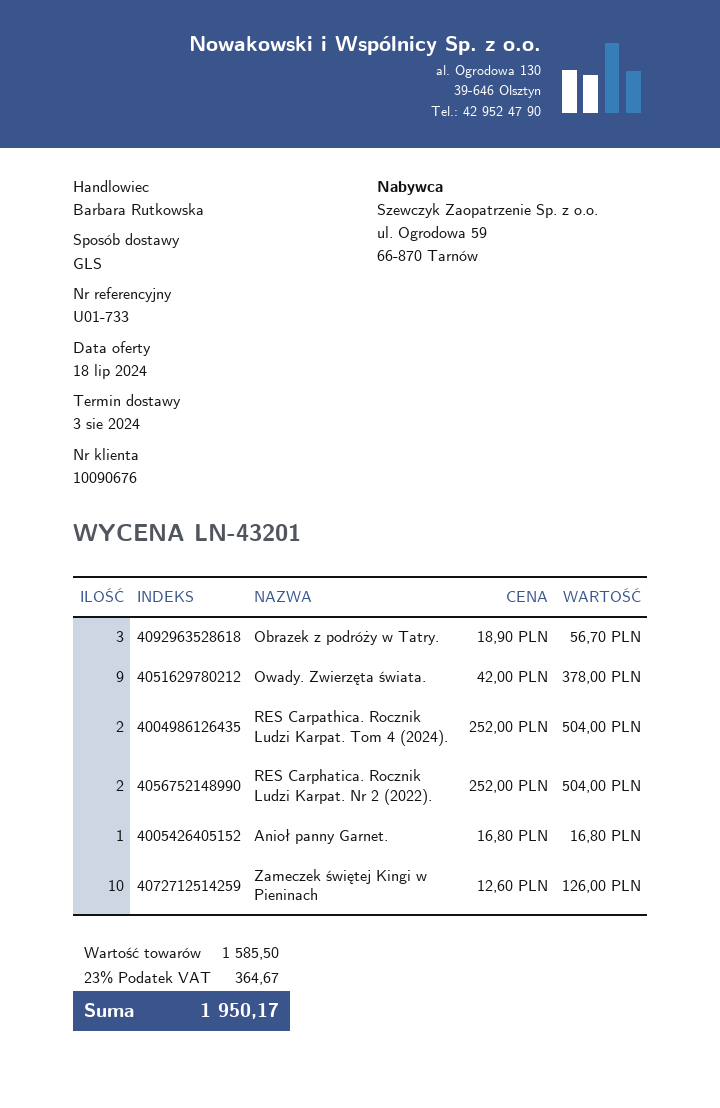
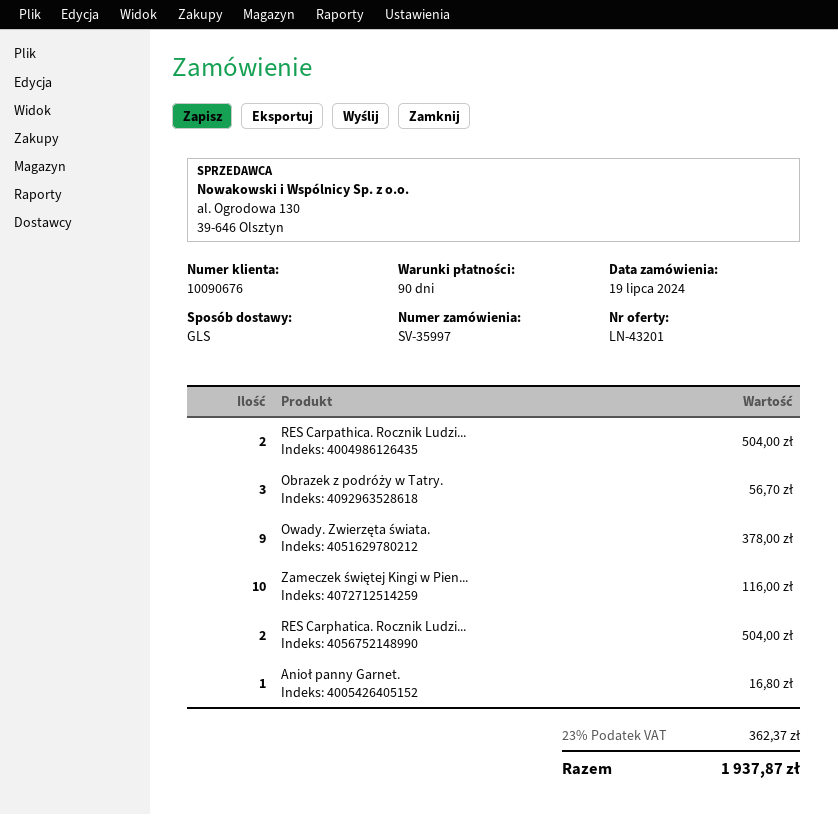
Zameczek świętej Kingi w Pieninach: 10 for 126.00 -> 10 for 116.00
tax: 23% = 364.67 -> 23% = 362.37
total: 1950.17 -> 1937.87

